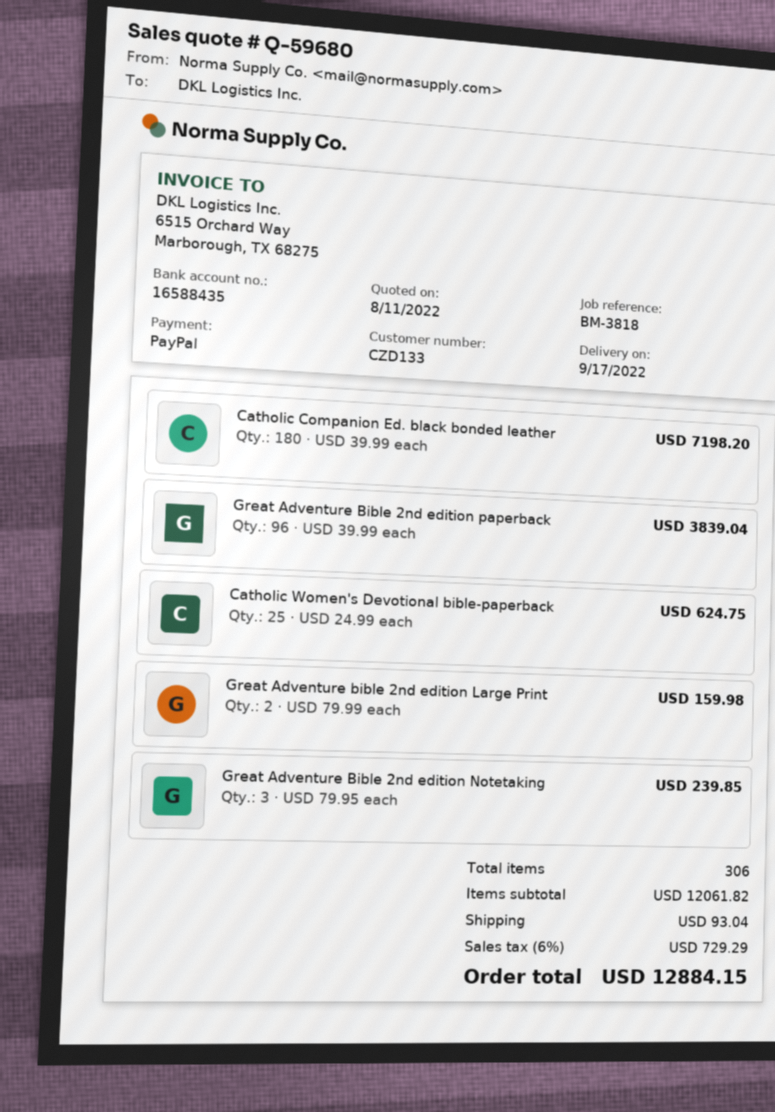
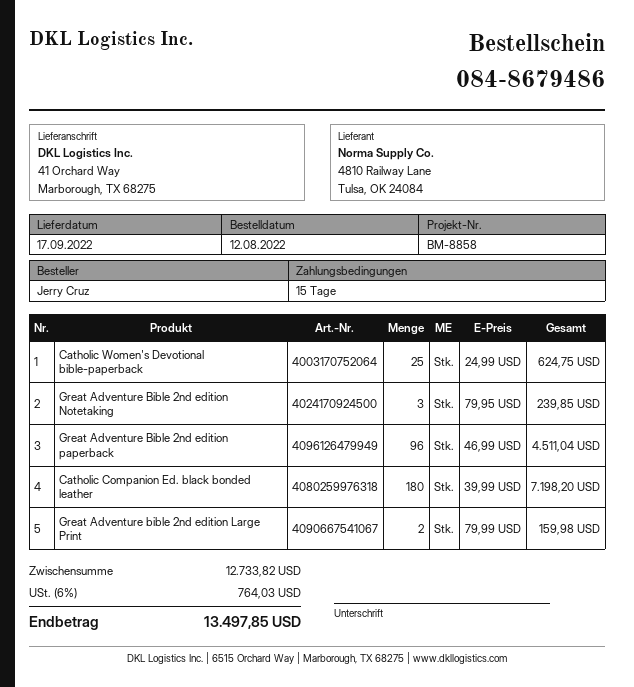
reference: BM-3818 -> BM-8858
Great Adventure Bible 2nd edition paperback: 96 x 39.99 = 3839.04 -> 96 x 46.99 = 4511.04
subtotal: 12061.82 -> 12733.82
shipping: 93.04 -> none
tax: 6% = 729.29 -> 6% = 764.03
total: 12884.15 -> 13497.85

